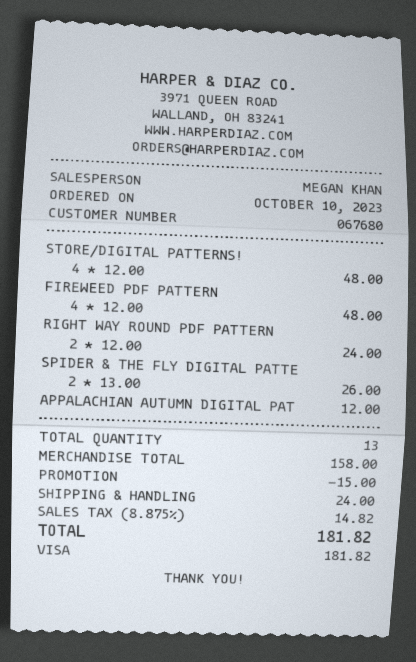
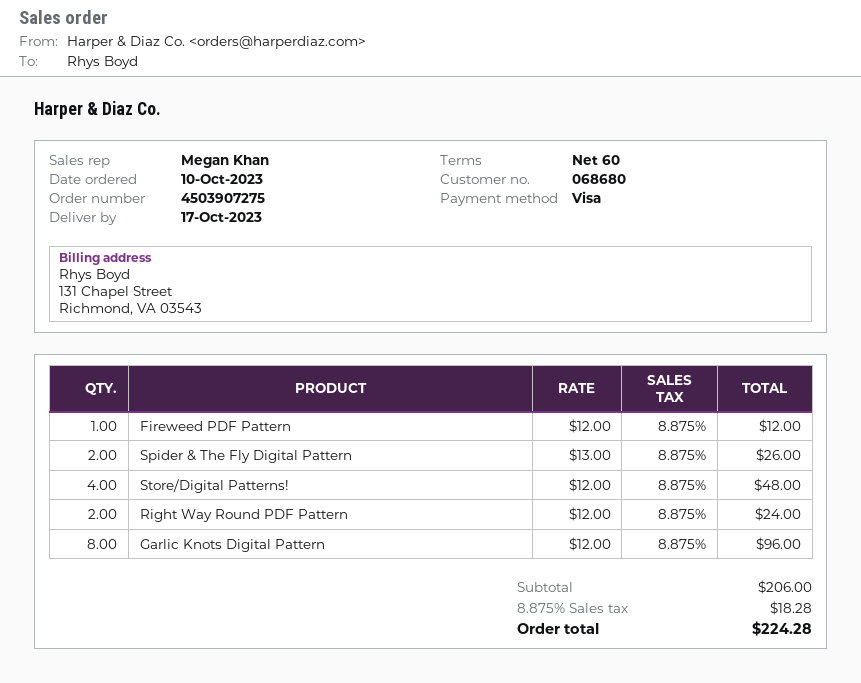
customer number: 067680 -> 068680
FIREWEED PDF PATTERN: 4 x 12.00 = 48.00 -> 1 x 12.00 = 12.00
APPALACHIAN AUTUMN DIGITAL PAT: 1 x 12.00 = 12.00 -> none
Garlic Knots Digital Pattern: none -> 8 x 12.00 = 96.00
subtotal: 158.00 -> 206.00
discount: 15.00 -> none
shipping: 24.00 -> none
tax: 8.875% = 14.82 -> 8.875% = 18.28
total: 181.82 -> 224.28

